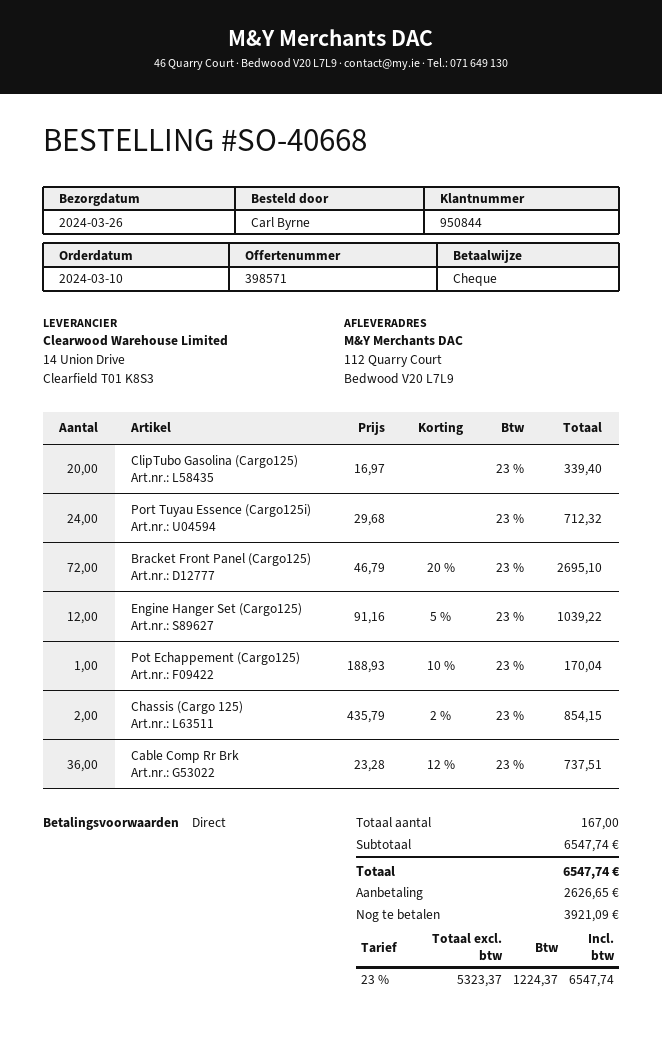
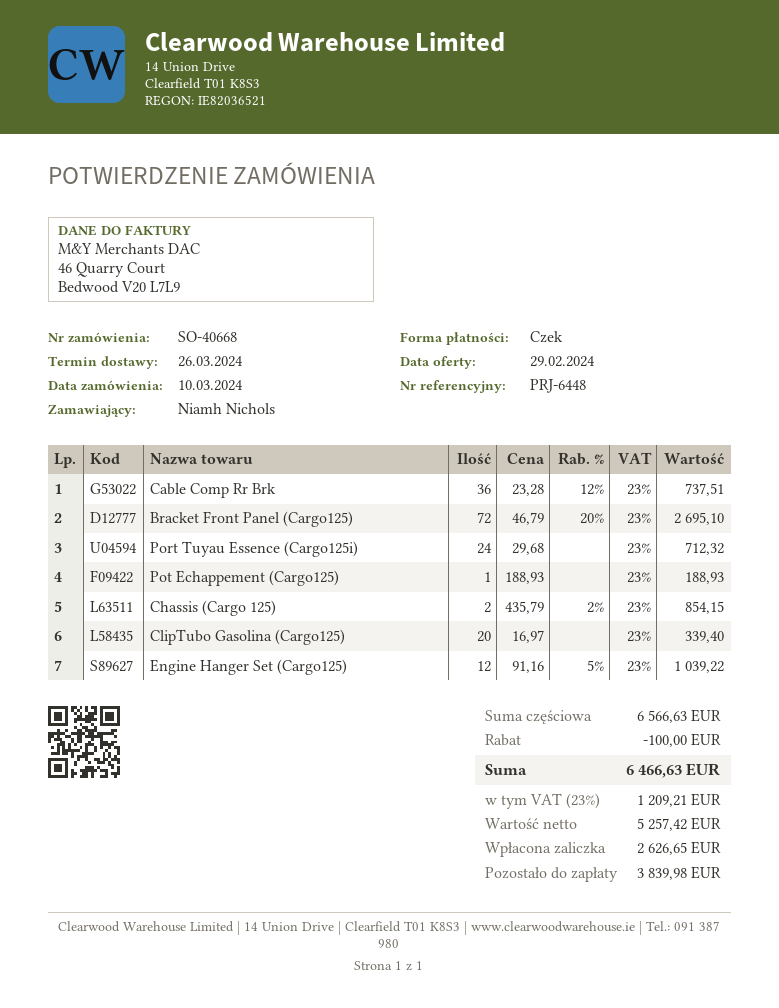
ordered by: Carl Byrne -> Niamh Nichols
Pot Echappement (Cargo125): 1 x 188.93 - 10% = 170.04 -> 1 x 188.93 = 188.93
subtotal: 6547.74 -> 6566.63
discount: none -> 100.00
net: 5323.37 -> 5257.42
tax: 23% = 1224.37 -> 23% = 1209.21
total: 6547.74 -> 6466.63
balance: 3921.09 -> 3839.98

